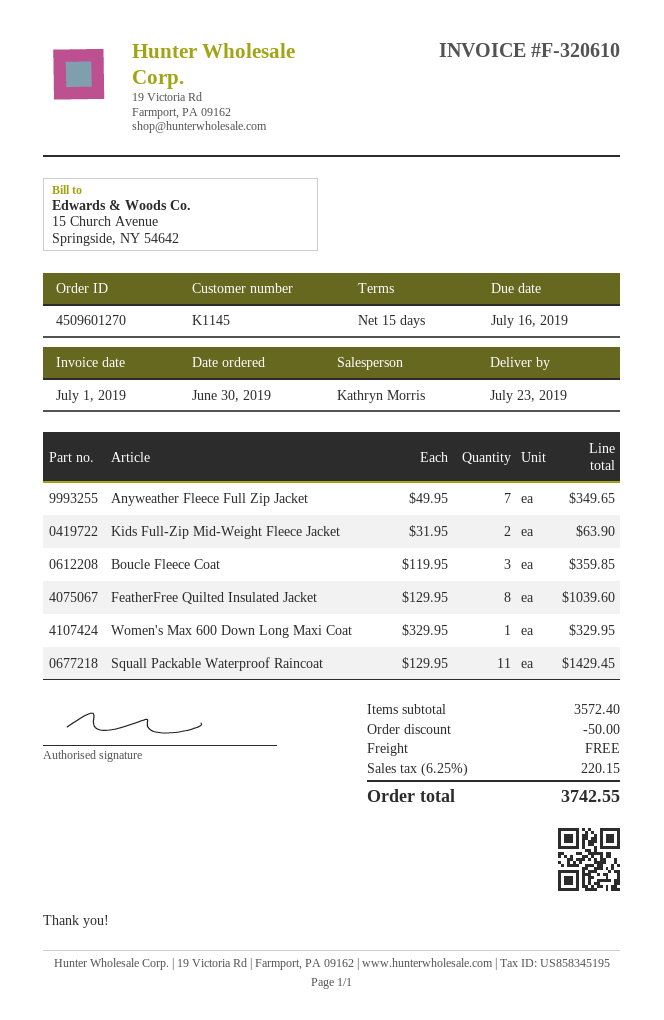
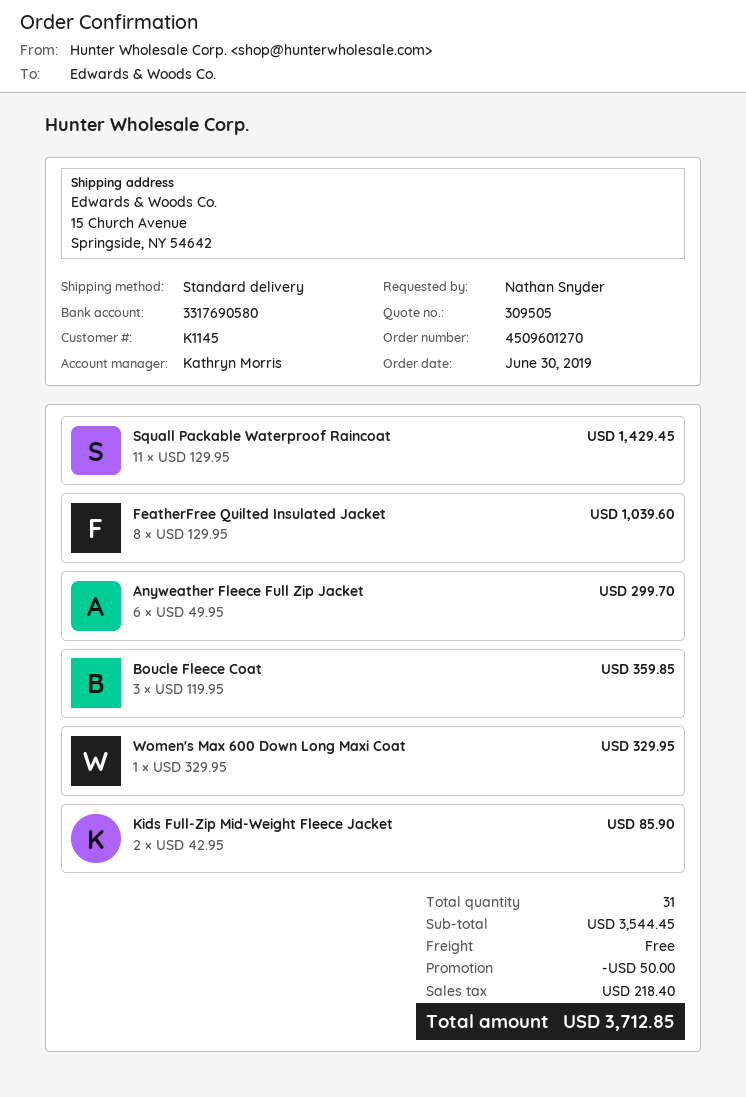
Anyweather Fleece Full Zip Jacket: 7 x 49.95 = 349.65 -> 6 x 49.95 = 299.70
Kids Full-Zip Mid-Weight Fleece Jacket: 2 x 31.95 = 63.90 -> 2 x 42.95 = 85.90
subtotal: 3572.40 -> 3544.45
tax: 220.15 -> 218.40
total: 3742.55 -> 3712.85

